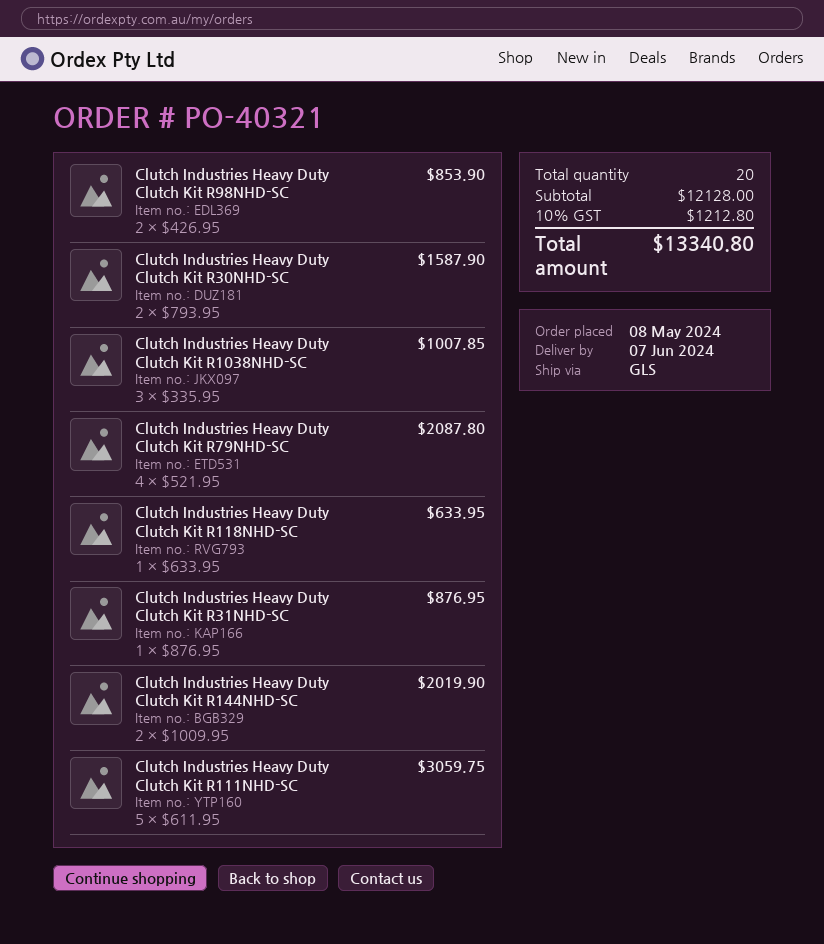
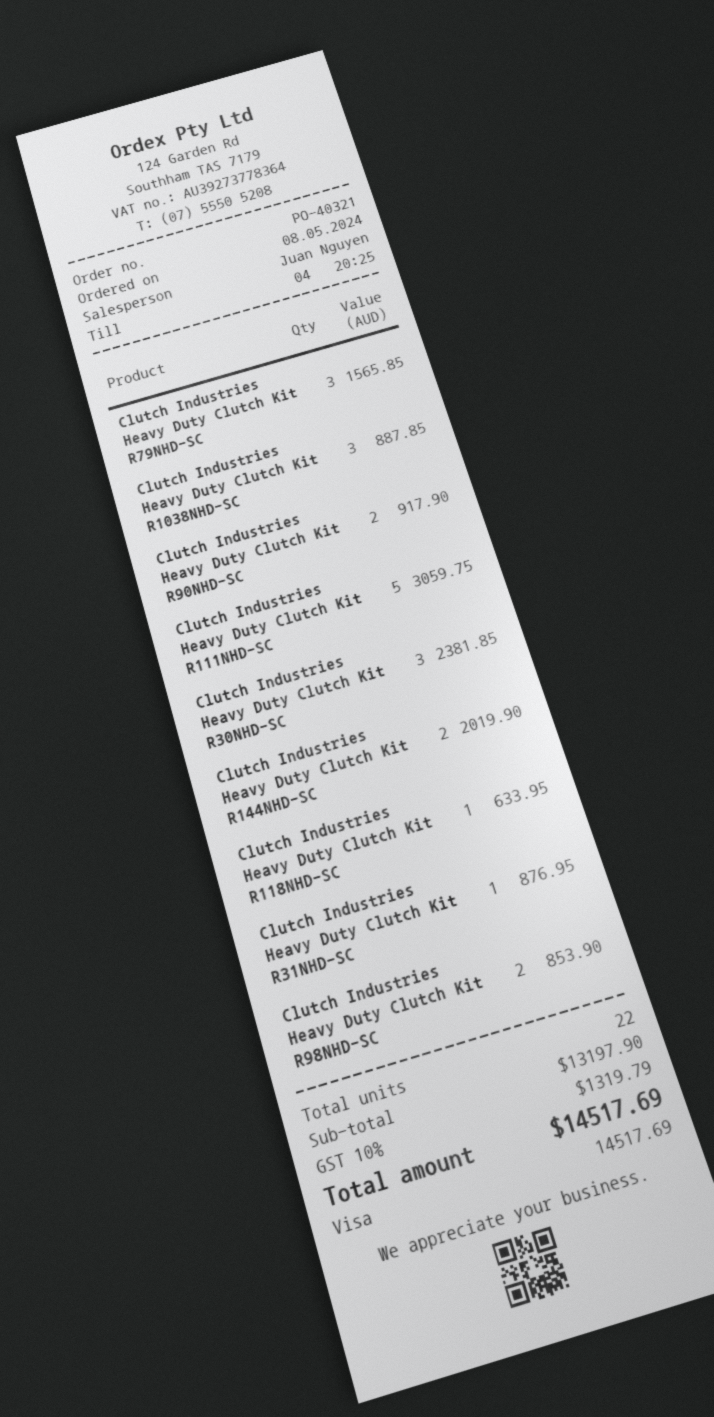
Clutch Industries Heavy Duty Clutch Kit R30NHD-SC: 2 for 1587.90 -> 3 for 2381.85
Clutch Industries Heavy Duty Clutch Kit R1038NHD-SC: 3 for 1007.85 -> 3 for 887.85
Clutch Industries Heavy Duty Clutch Kit R79NHD-SC: 4 for 2087.80 -> 3 for 1565.85
Clutch Industries Heavy Duty Clutch Kit R90NHD-SC: none -> 2 for 917.90
total quantity: 20 -> 22
subtotal: 12128.00 -> 13197.90
tax: 10% = 1212.80 -> 10% = 1319.79
total: 13340.80 -> 14517.69

